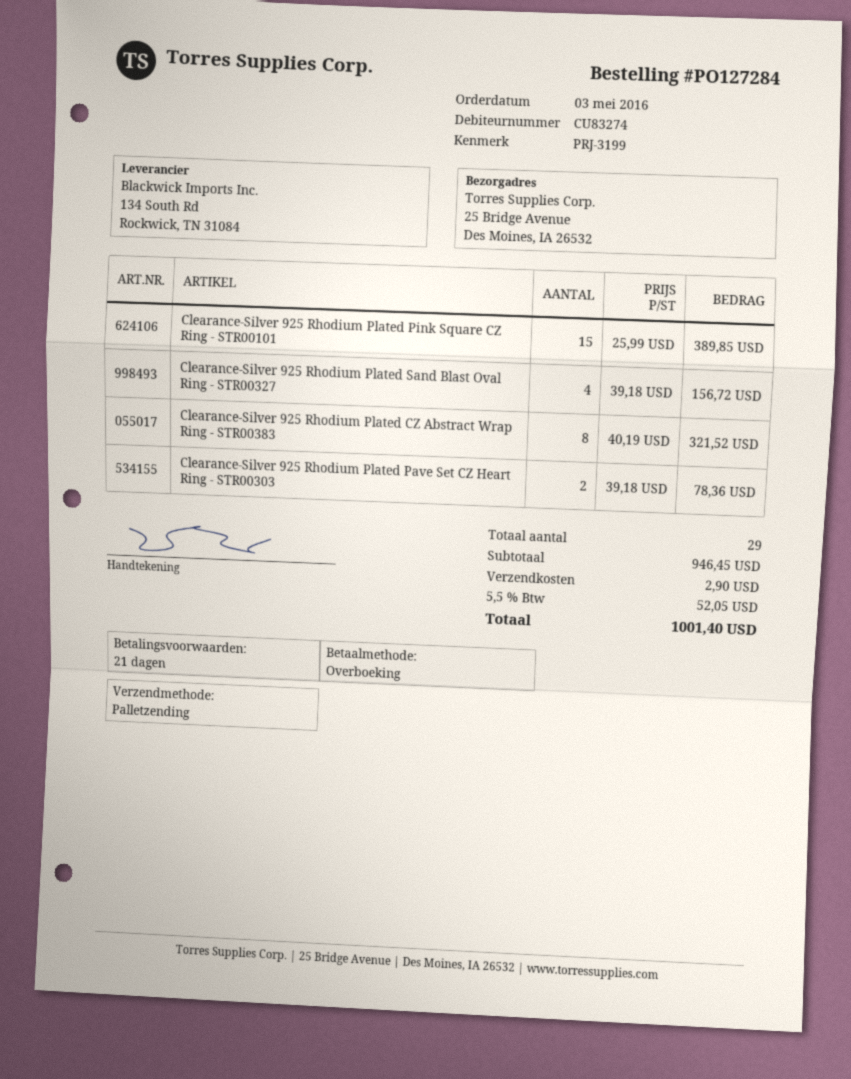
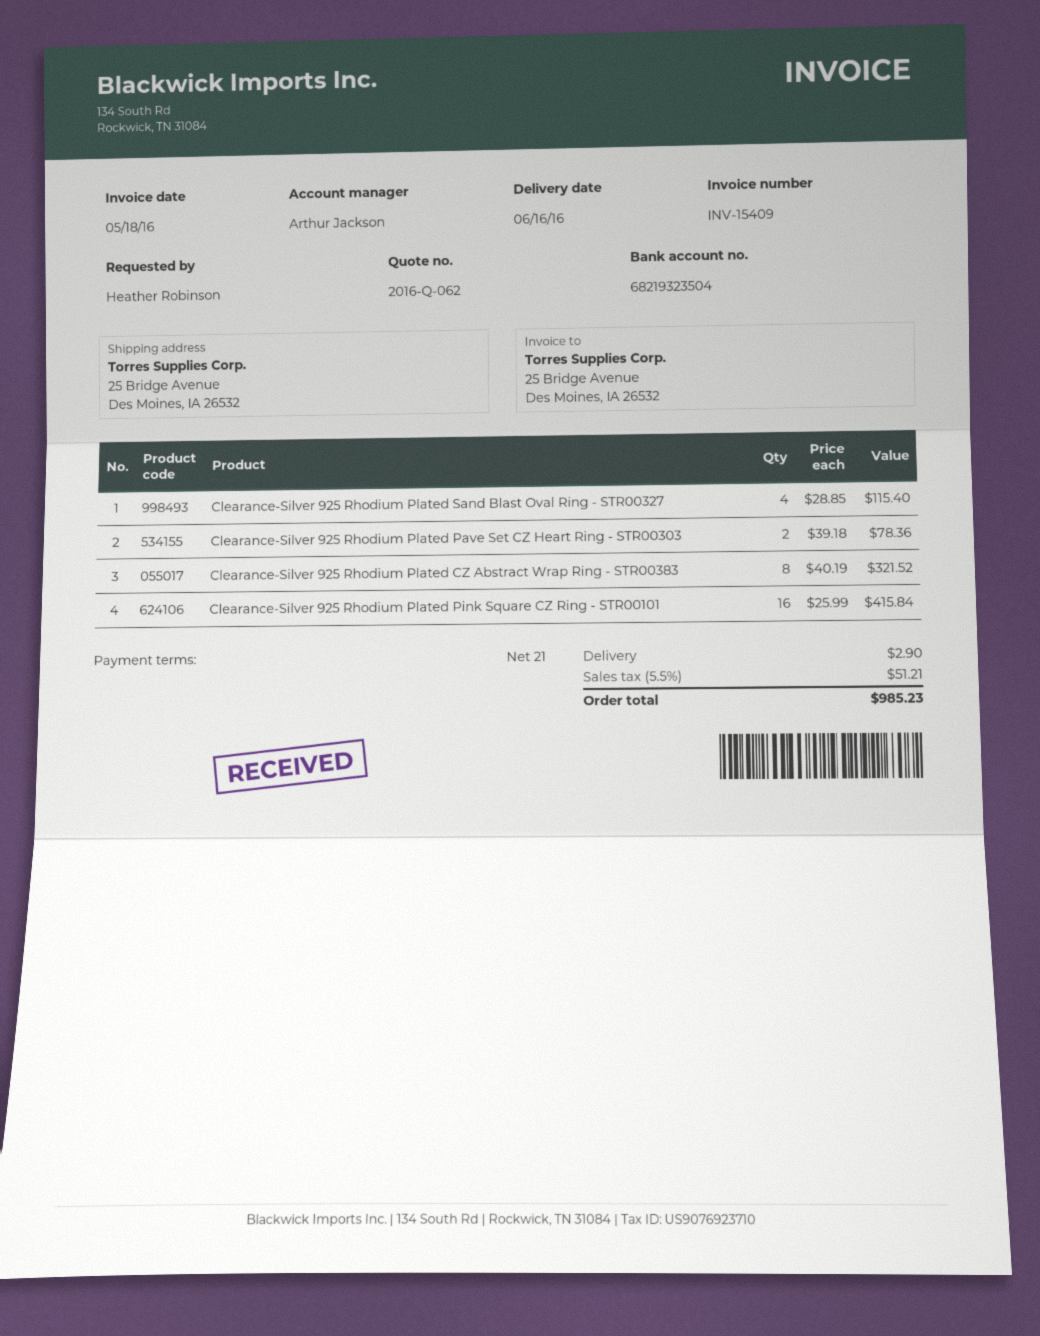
Clearance-Silver 925 Rhodium Plated Pink Square CZ Ring - STR00101: 15 x 25.99 = 389.85 -> 16 x 25.99 = 415.84
Clearance-Silver 925 Rhodium Plated Sand Blast Oval Ring - STR00327: 4 x 39.18 = 156.72 -> 4 x 28.85 = 115.40
tax: 5.5% = 52.05 -> 5.5% = 51.21
total: 1001.40 -> 985.23

